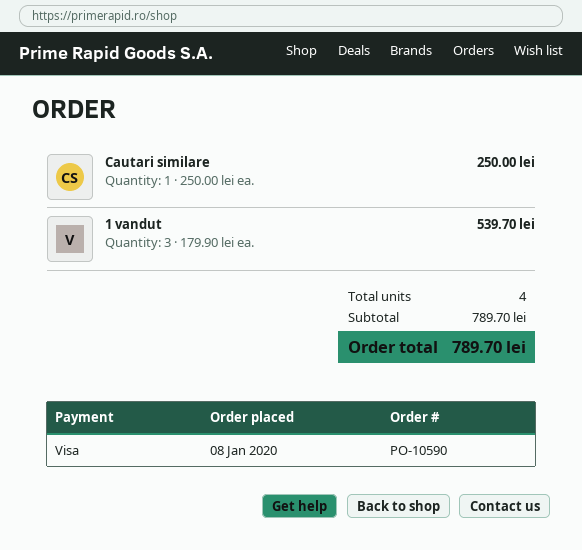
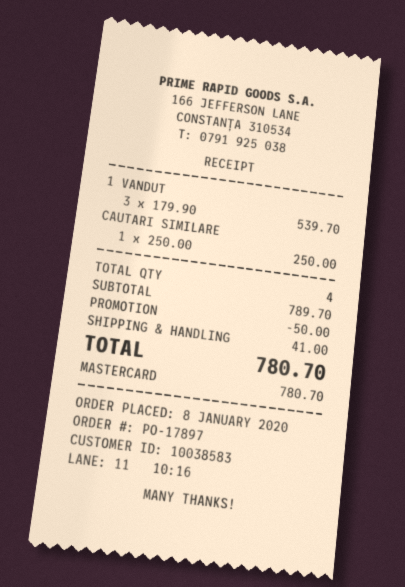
order number: PO-10590 -> PO-17897
payment method: Visa -> Mastercard
discount: none -> 50.00
shipping: none -> 41.00
total: 789.70 -> 780.70

